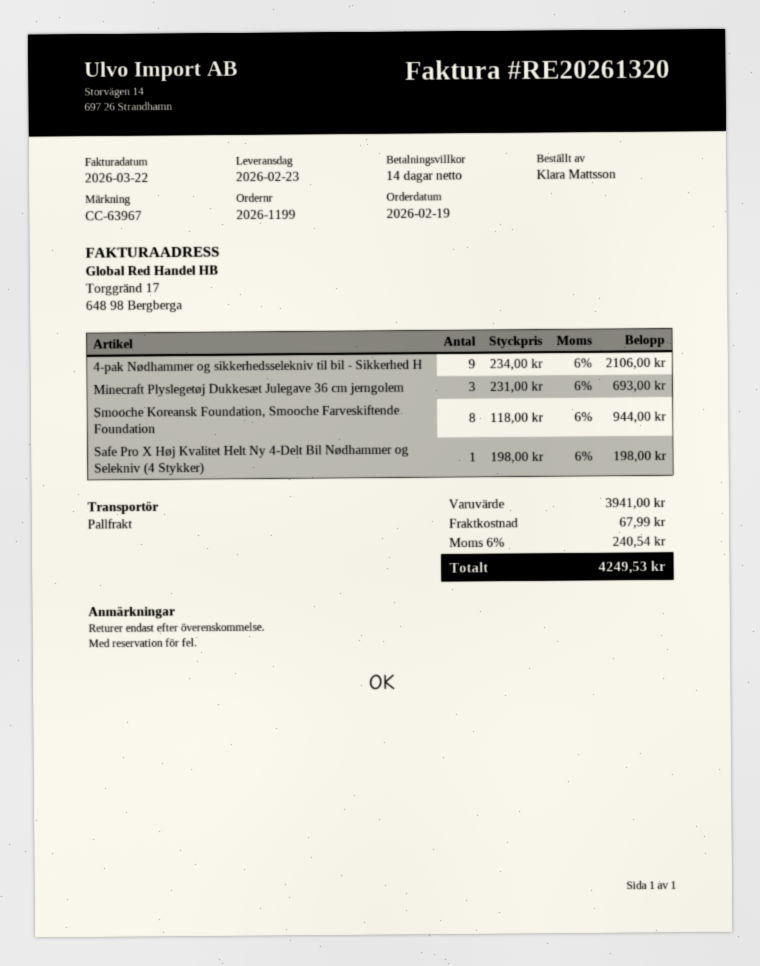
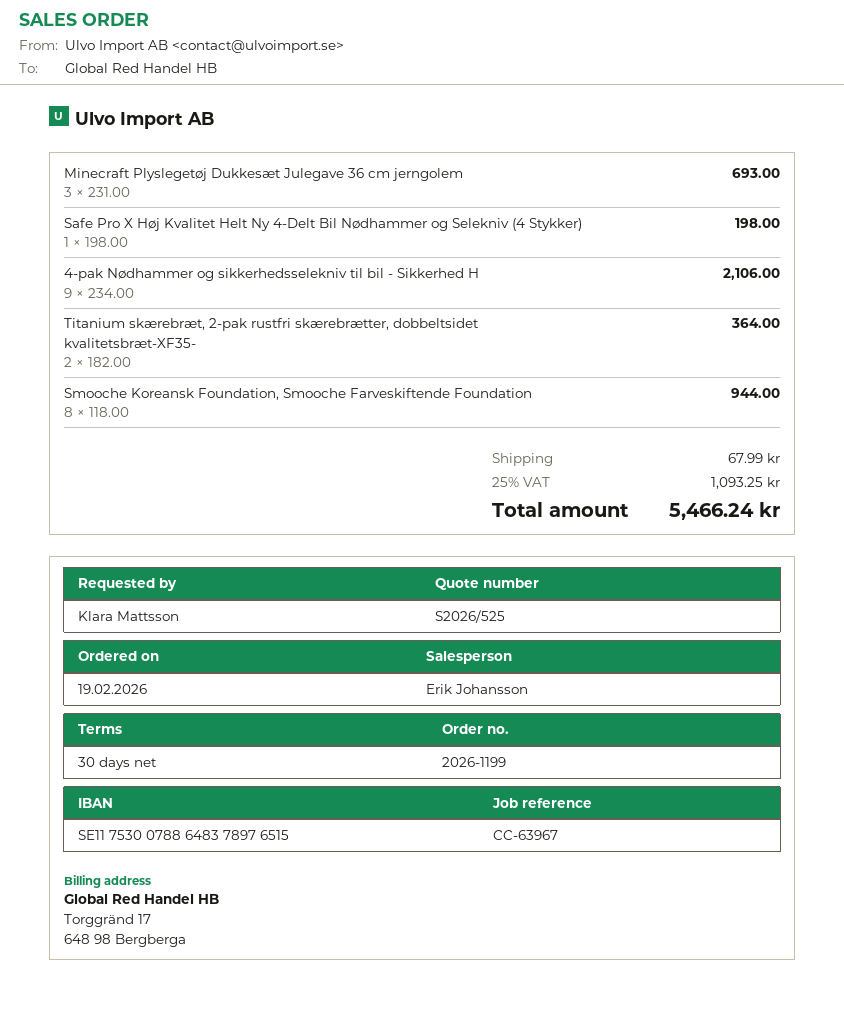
payment terms: 14 days -> 30 days
Titanium skærebræt, 2-pak rustfri skærebrætter, dobbeltsidet kvalitetsbræt-XF35-: none -> 2 x 182.00 = 364.00
tax: 6% = 240.54 -> 25% = 1093.25
total: 4249.53 -> 5466.24

